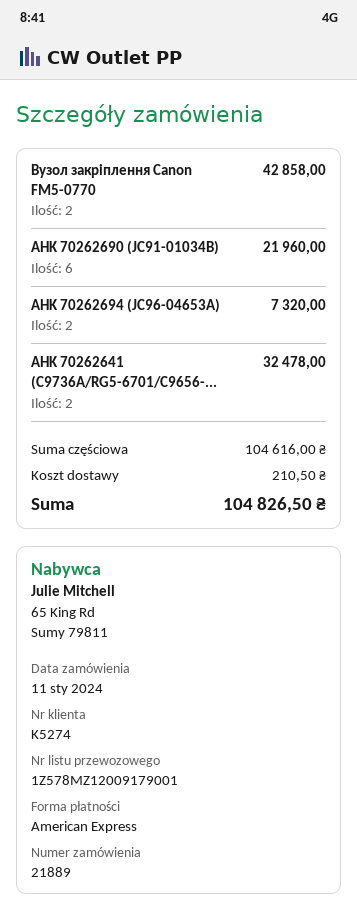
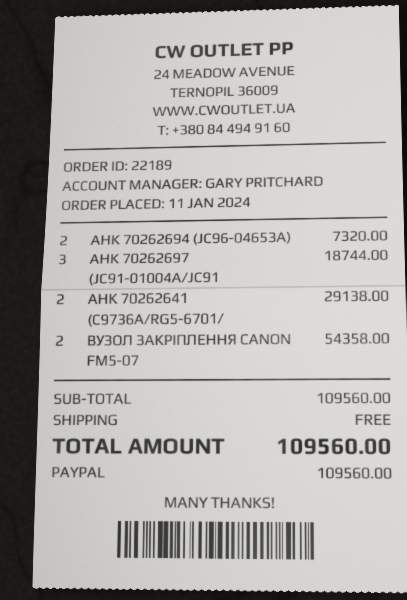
order number: 21889 -> 22189
payment method: American Express -> PayPal
Вузол закріплення Canon FM5-0770: 2 for 42858.00 -> 2 for 54358.00
AHK 70262690 (JC91-01034B): 6 for 21960.00 -> none
AHK 70262641 (C9736A/RG5-6701/C9656-...: 2 for 32478.00 -> 2 for 29138.00
AHK 70262697 (JC91-01004A/JC91: none -> 3 for 18744.00
subtotal: 104616.00 -> 109560.00
shipping: 210.50 -> 0.00
total: 104826.50 -> 109560.00

